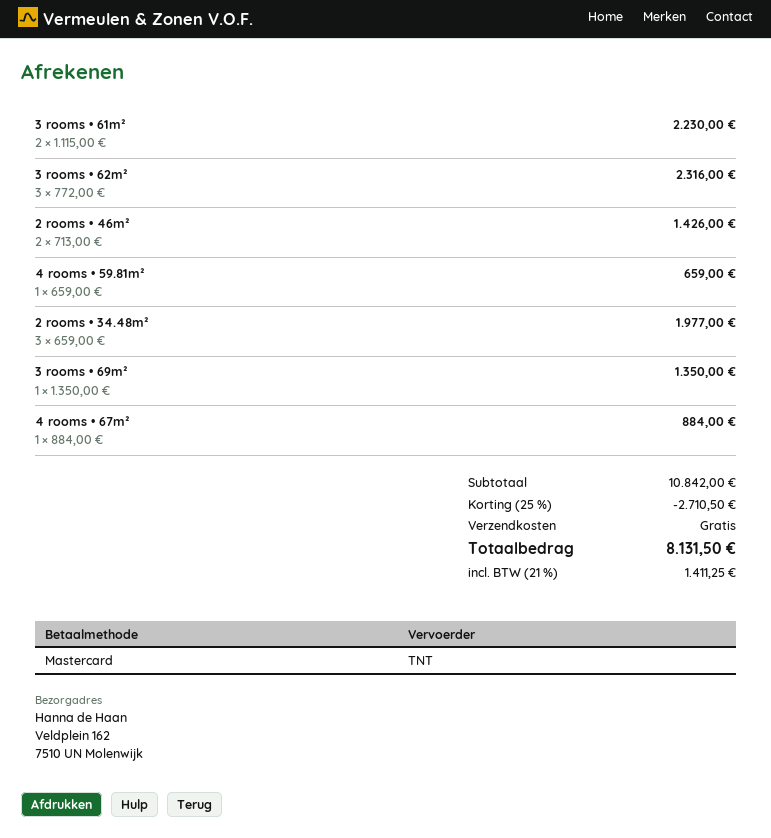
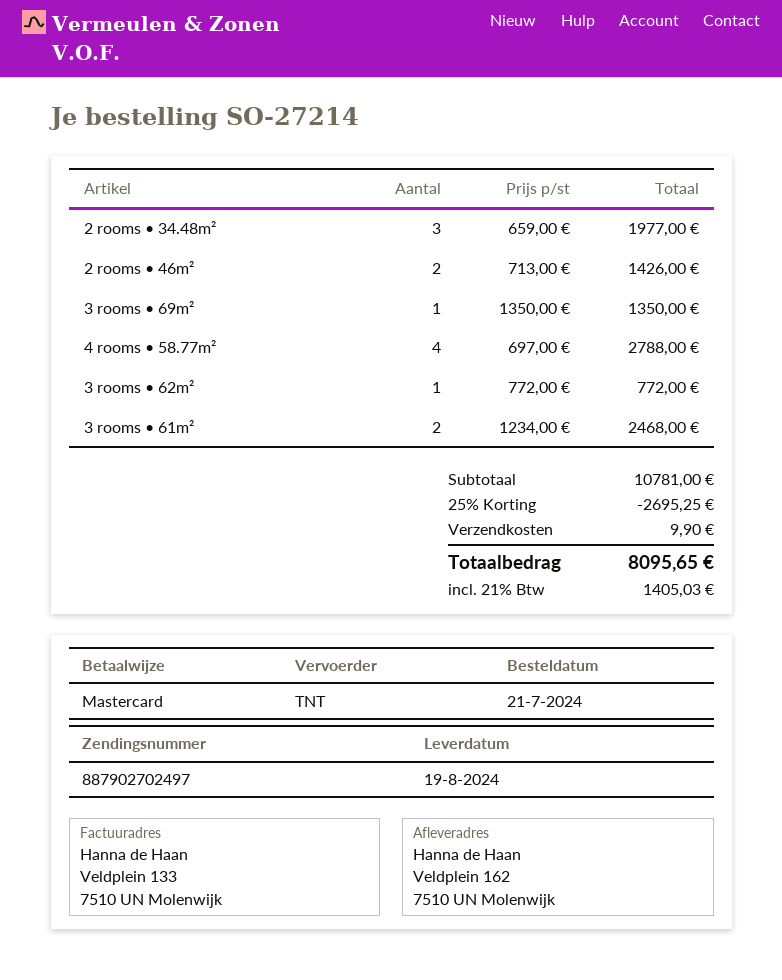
3 rooms • 61m²: 2 x 1115.00 = 2230.00 -> 2 x 1234.00 = 2468.00
3 rooms • 62m²: 3 x 772.00 = 2316.00 -> 1 x 772.00 = 772.00
4 rooms • 59.81m²: 1 x 659.00 = 659.00 -> none
4 rooms • 67m²: 1 x 884.00 = 884.00 -> none
4 rooms • 58.77m²: none -> 4 x 697.00 = 2788.00
subtotal: 10842.00 -> 10781.00
discount: 25% = 2710.50 -> 25% = 2695.25
shipping: 0.00 -> 9.90
tax: 21% = 1411.25 -> 21% = 1405.03
total: 8131.50 -> 8095.65

